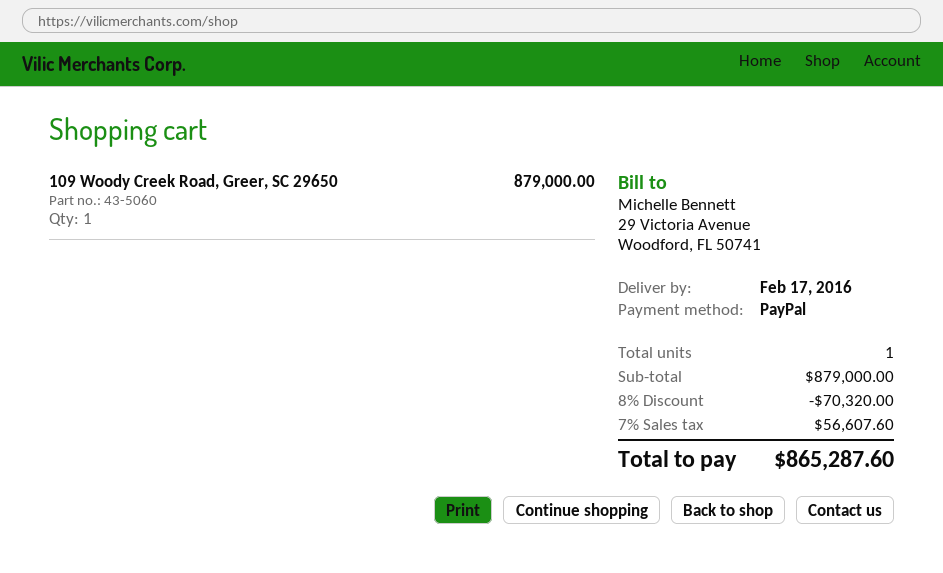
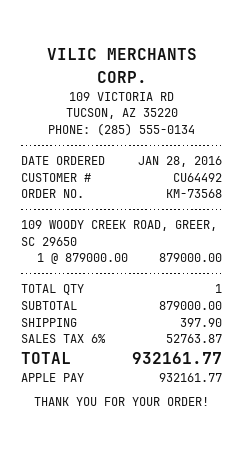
payment method: PayPal -> Apple Pay
discount: 8% = 70320.00 -> none
shipping: none -> 397.90
tax: 7% = 56607.60 -> 6% = 52763.87
total: 865287.60 -> 932161.77

